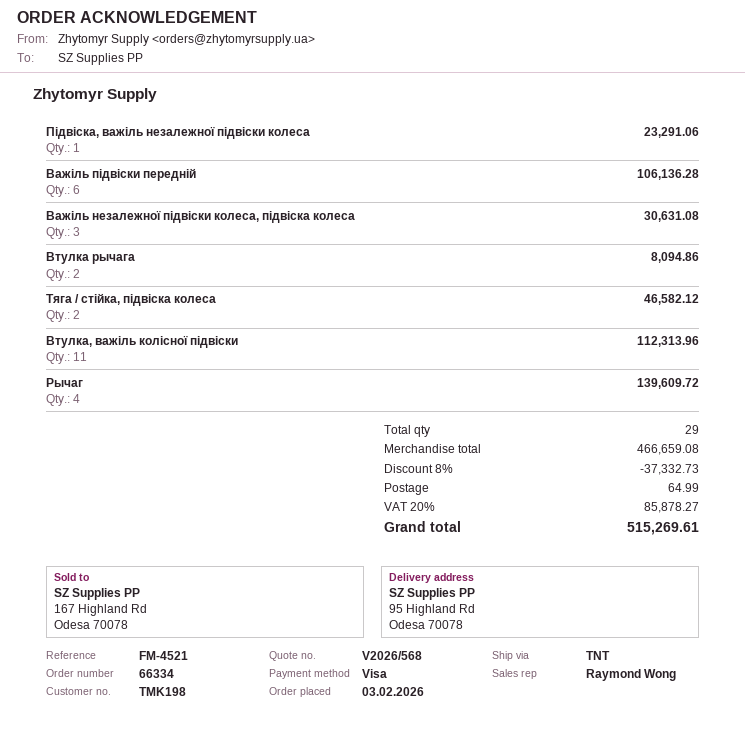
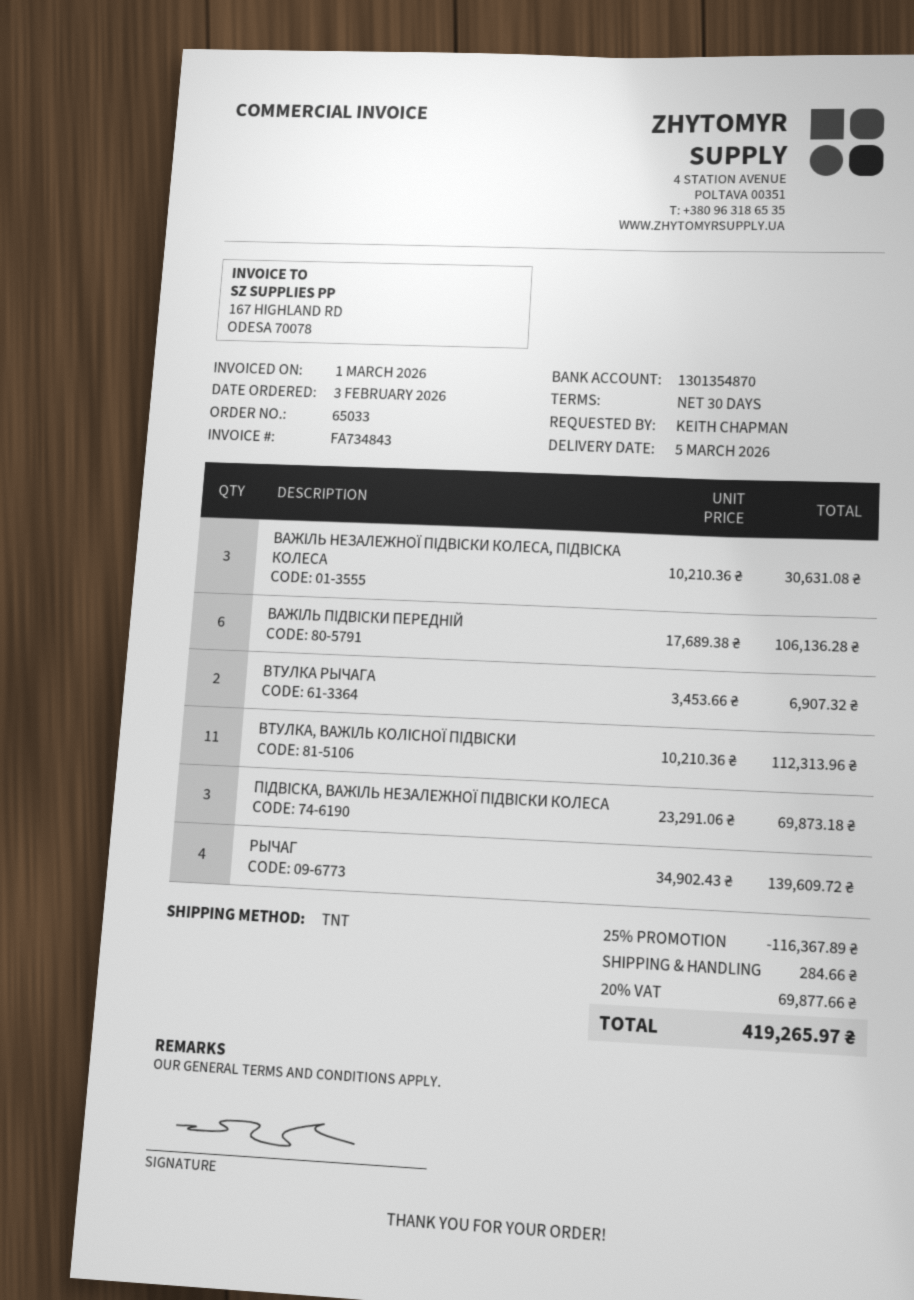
order number: 66334 -> 65033
Підвіска, важіль незалежної підвіски колеса: 1 for 23291.06 -> 3 for 69873.18
Втулка рычага: 2 for 8094.86 -> 2 for 6907.32
Тяга / стійка, підвіска колеса: 2 for 46582.12 -> none
discount: 8% = 37332.73 -> 25% = 116367.89
shipping: 64.99 -> 284.66
tax: 20% = 85878.27 -> 20% = 69877.66
total: 515269.61 -> 419265.97

